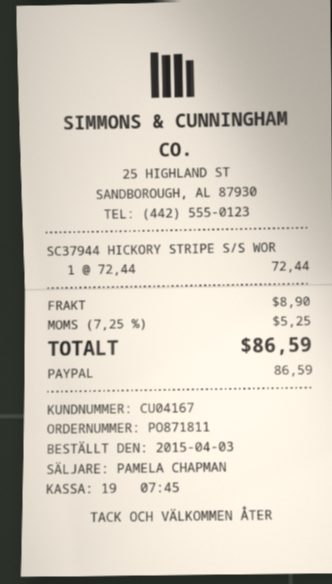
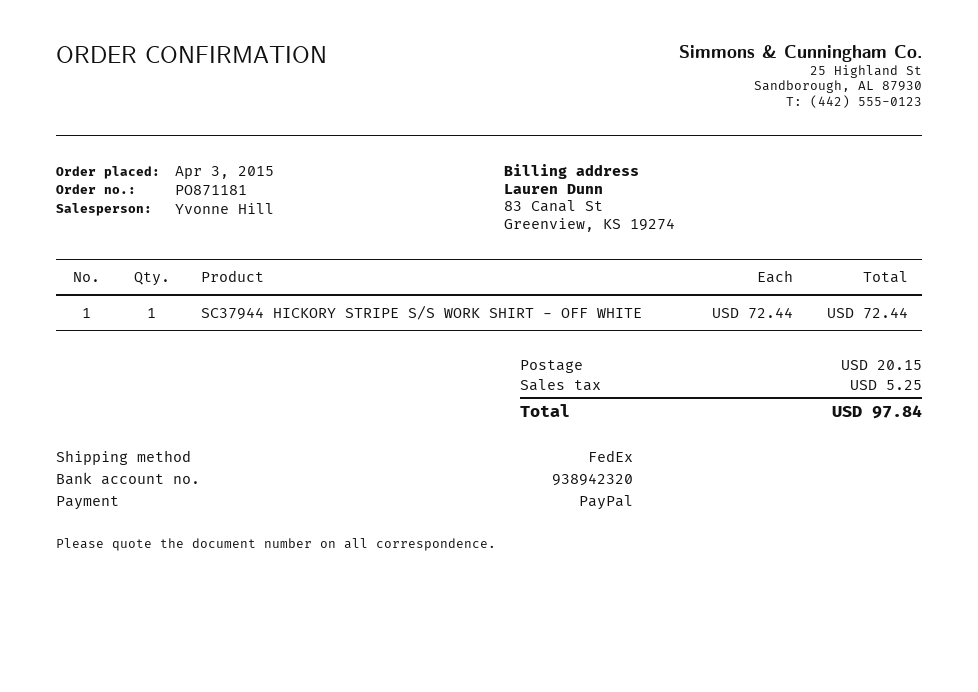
order number: PO871811 -> PO871181
sales rep: PAMELA CHAPMAN -> Yvonne Hill
shipping: 8.90 -> 20.15
total: 86.59 -> 97.84

